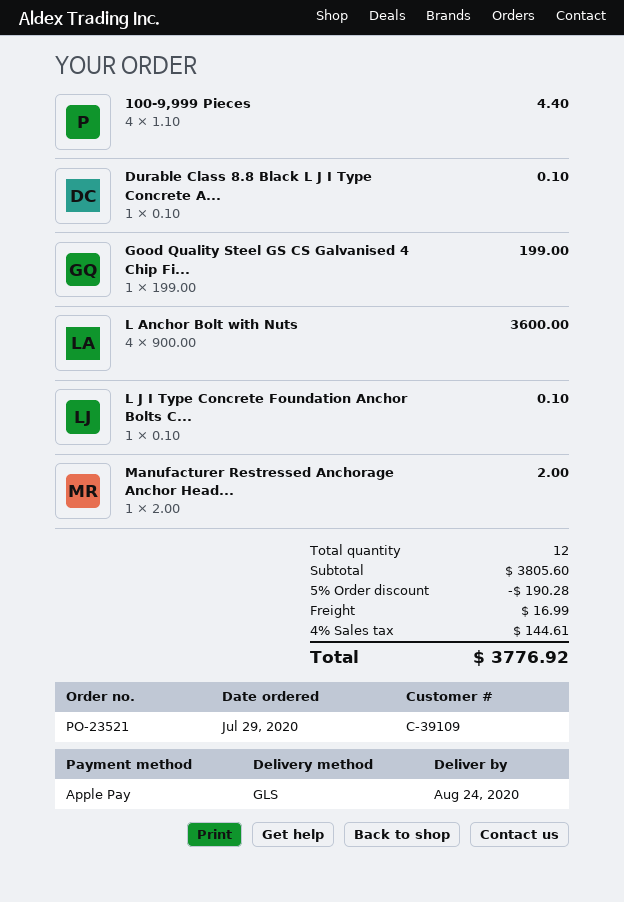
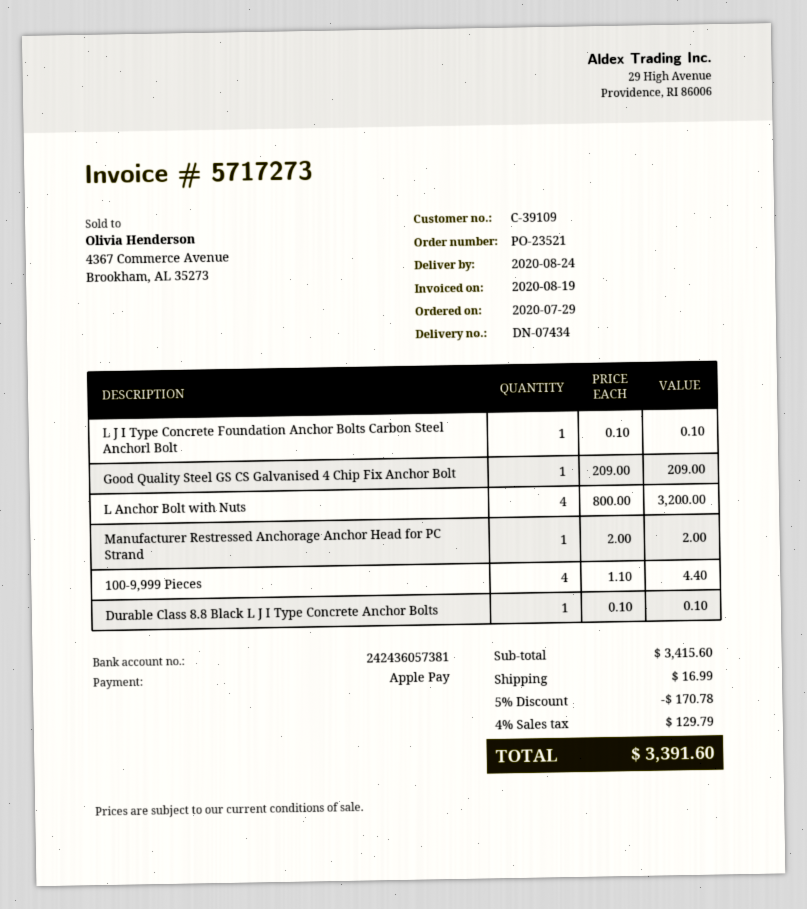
Good Quality Steel GS CS Galvanised 4 Chip Fi...: 1 x 199.00 = 199.00 -> 1 x 209.00 = 209.00
L Anchor Bolt with Nuts: 4 x 900.00 = 3600.00 -> 4 x 800.00 = 3200.00
subtotal: 3805.60 -> 3415.60
discount: 5% = 190.28 -> 5% = 170.78
tax: 4% = 144.61 -> 4% = 129.79
total: 3776.92 -> 3391.60

